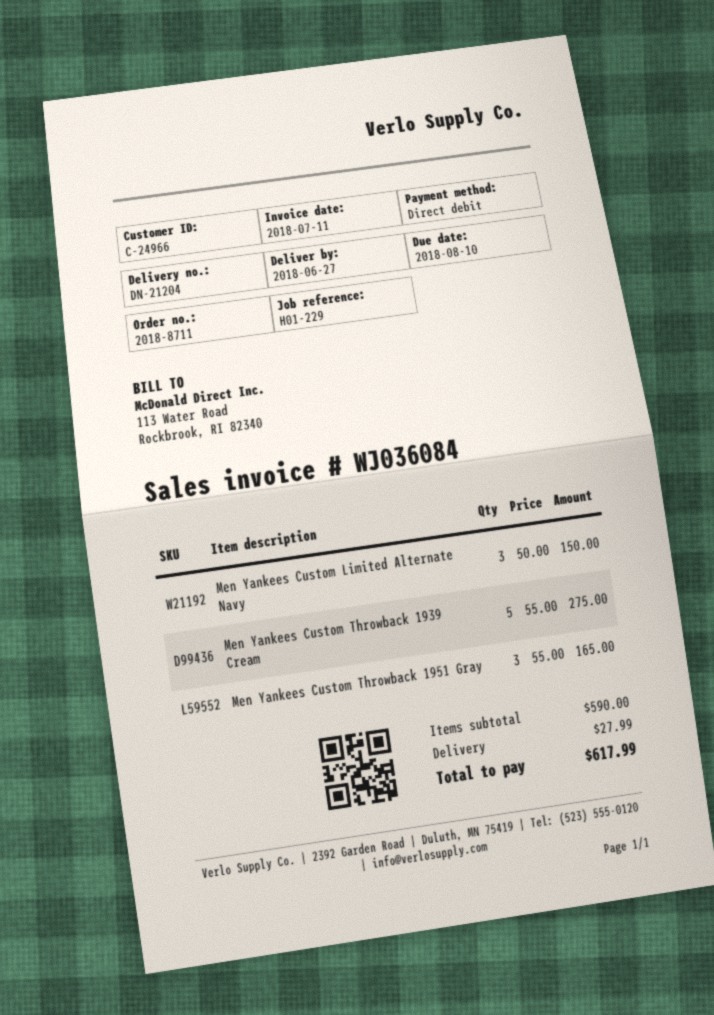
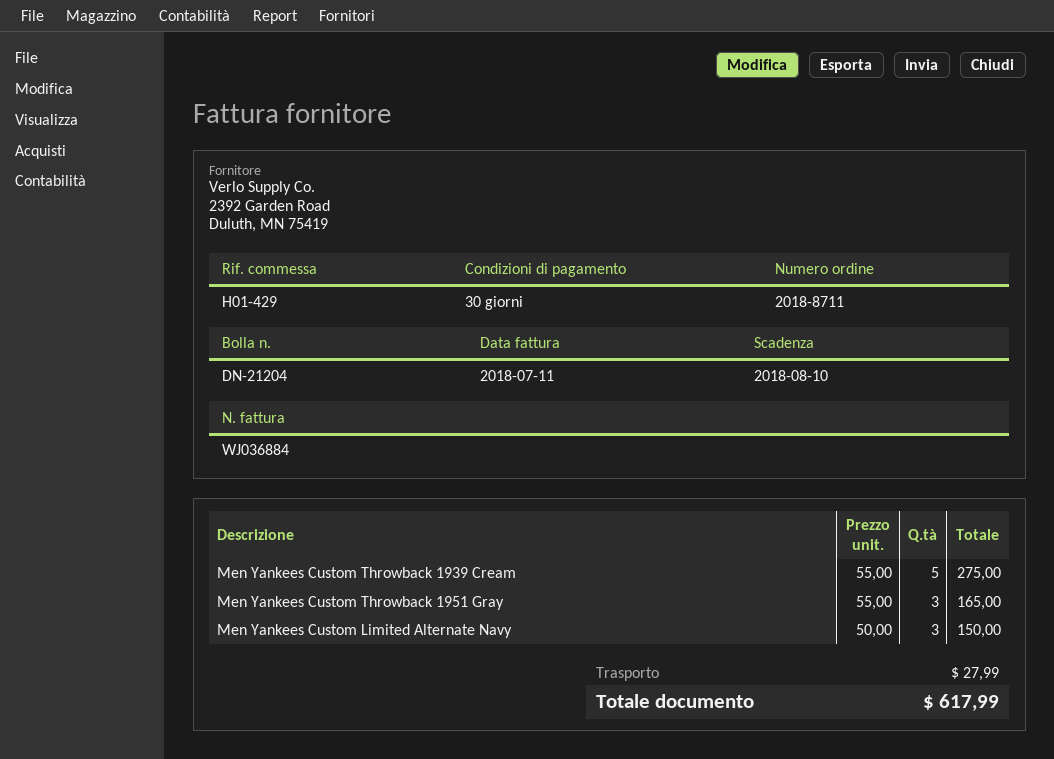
invoice number: WJ036084 -> WJ036884
reference: H01-229 -> H01-429

